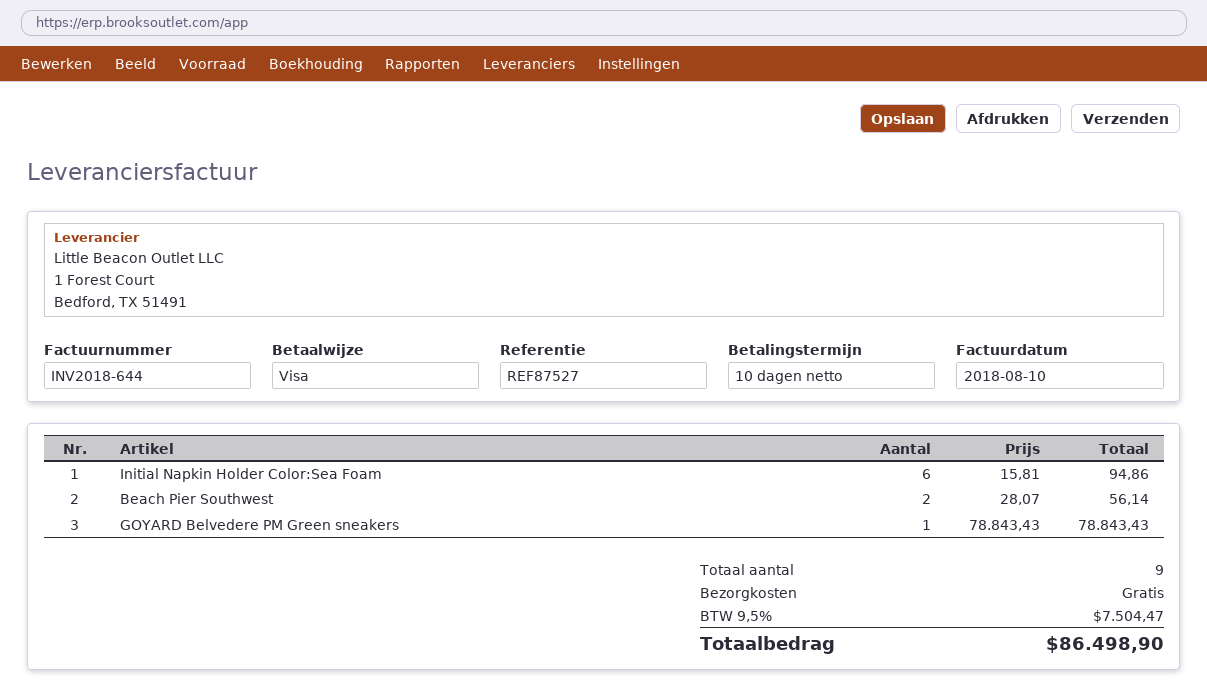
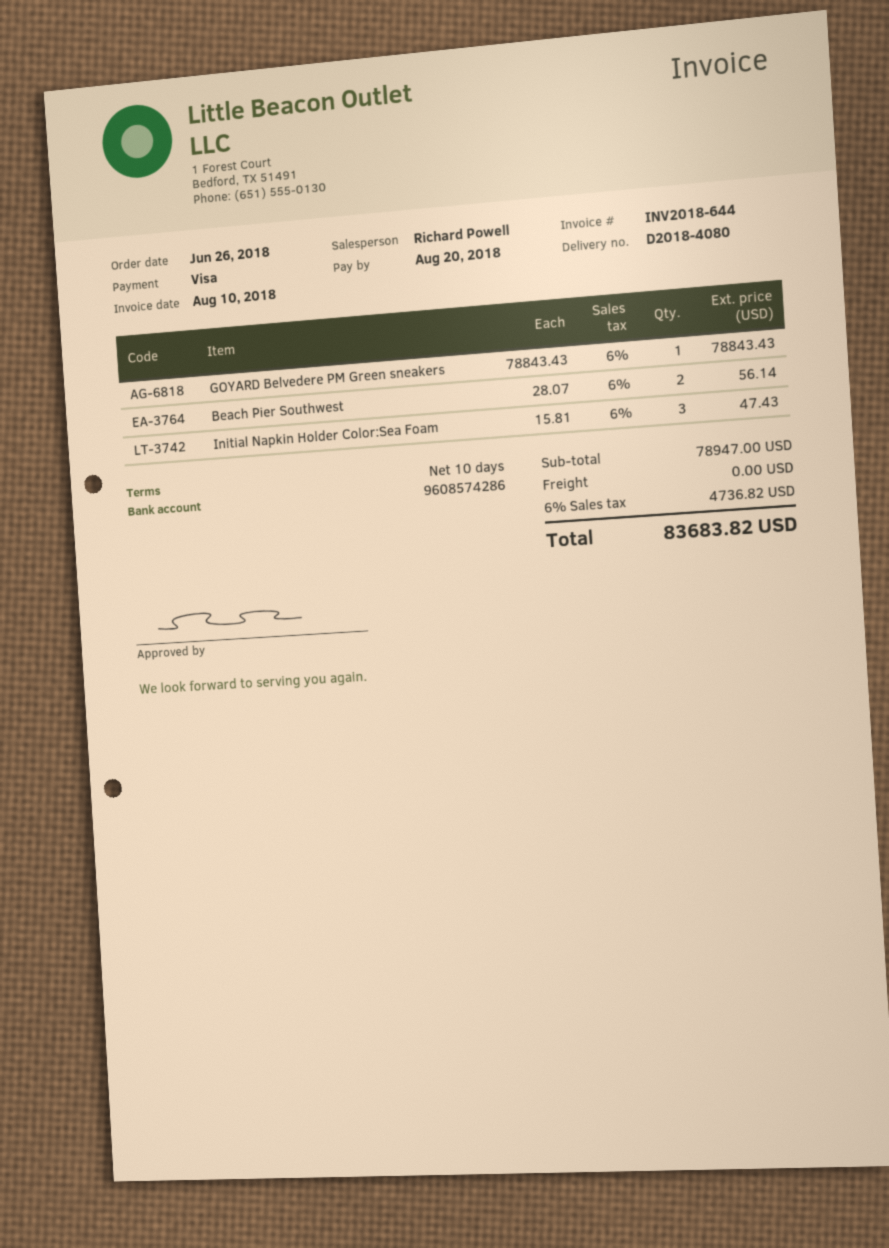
Initial Napkin Holder Color:Sea Foam: 6 x 15.81 = 94.86 -> 3 x 15.81 = 47.43
tax: 9.5% = 7504.47 -> 6% = 4736.82
total: 86498.90 -> 83683.82

